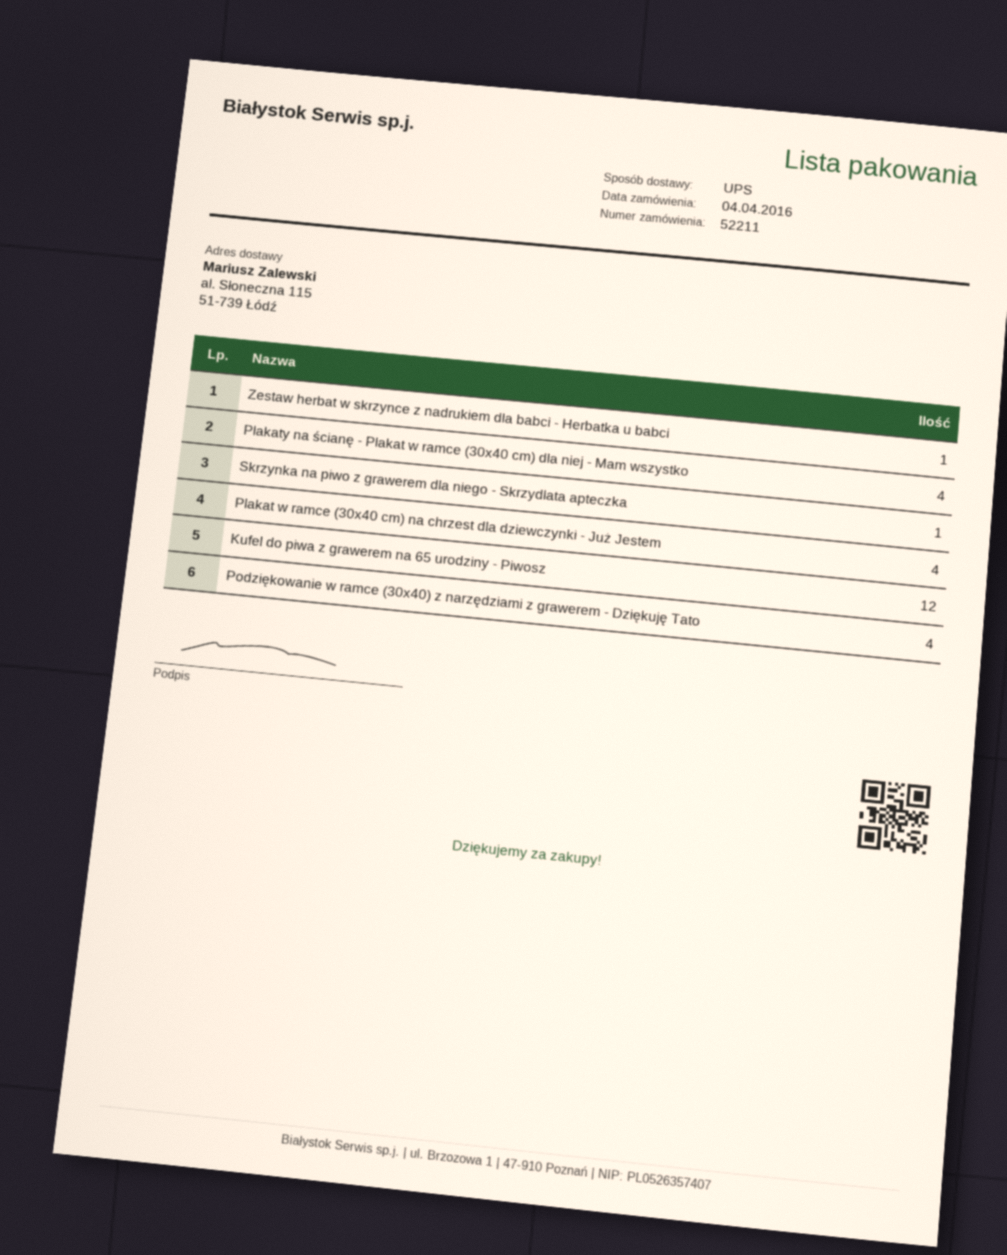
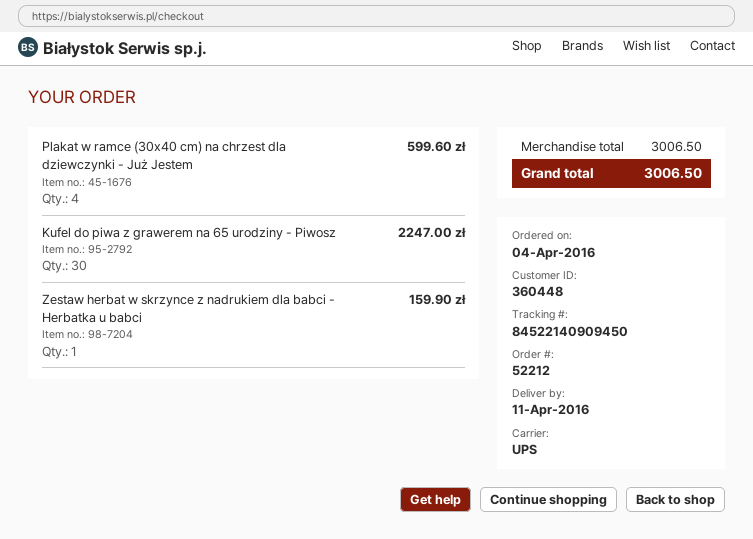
order number: 52211 -> 52212
Plakaty na ścianę - Plakat w ramce (30x40 cm) dla niej - Mam wszystko: 4 -> none
Skrzynka na piwo z grawerem dla niego - Skrzydlata apteczka: 1 -> none
Kufel do piwa z grawerem na 65 urodziny - Piwosz: 12 -> 30
Podziękowanie w ramce (30x40) z narzędziami z grawerem - Dziękuję Tato: 4 -> none

